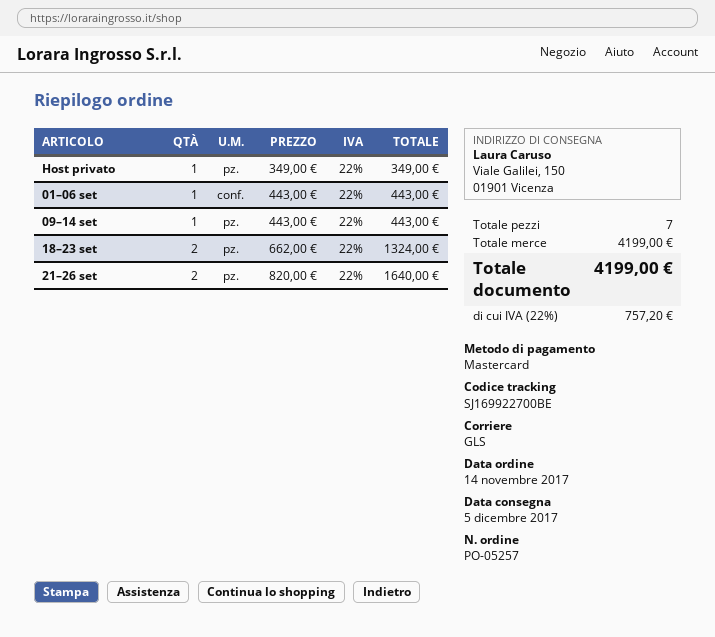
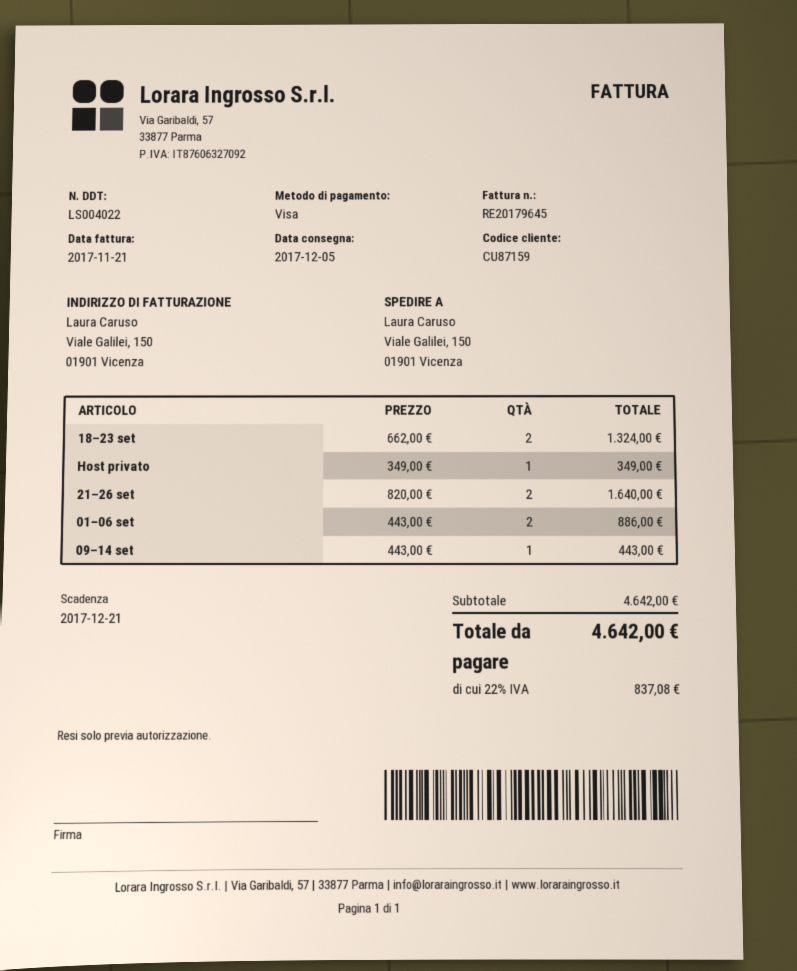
payment method: Mastercard -> Visa
01–06 set: 1 x 443.00 = 443.00 -> 2 x 443.00 = 886.00
subtotal: 4199.00 -> 4642.00
tax: 22% = 757.20 -> 22% = 837.08
total: 4199.00 -> 4642.00

